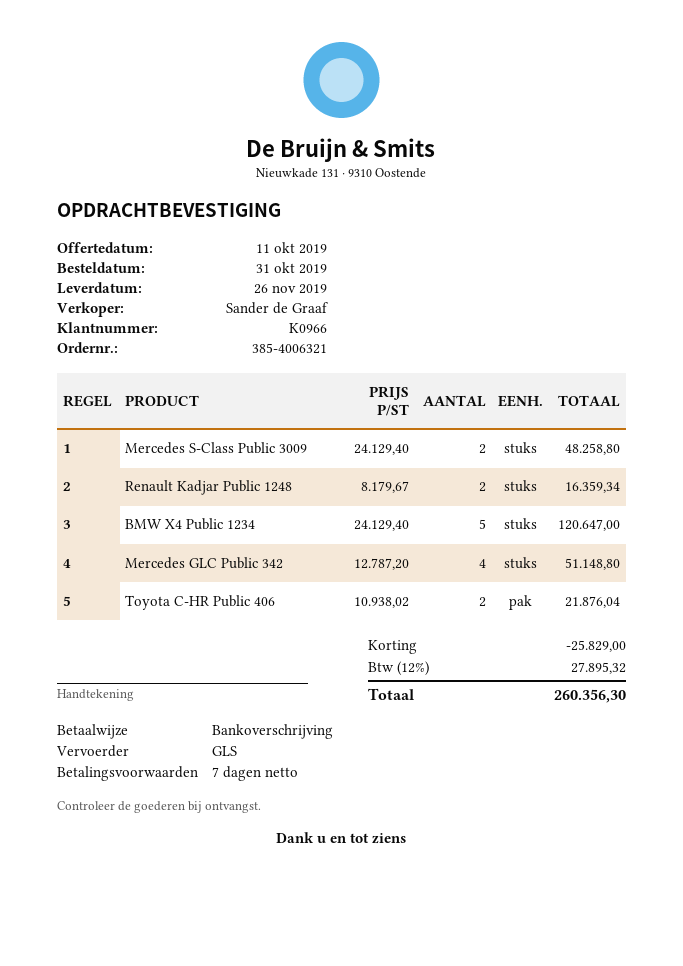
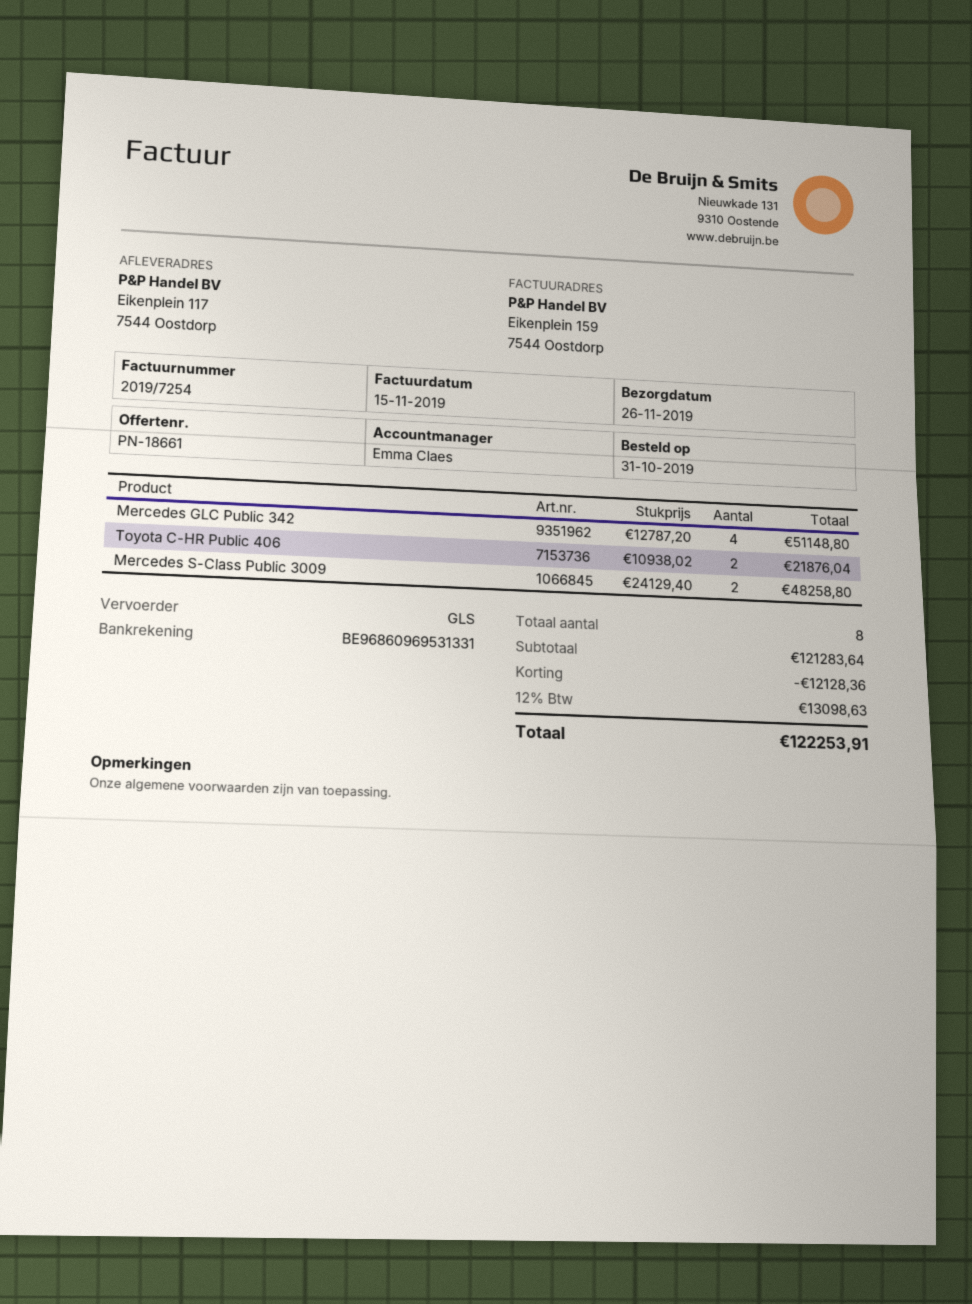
sales rep: Sander de Graaf -> Emma Claes
Renault Kadjar Public 1248: 2 x 8179.67 = 16359.34 -> none
BMW X4 Public 1234: 5 x 24129.40 = 120647.00 -> none
discount: 25829.00 -> 12128.36
tax: 12% = 27895.32 -> 12% = 13098.63
total: 260356.30 -> 122253.91

